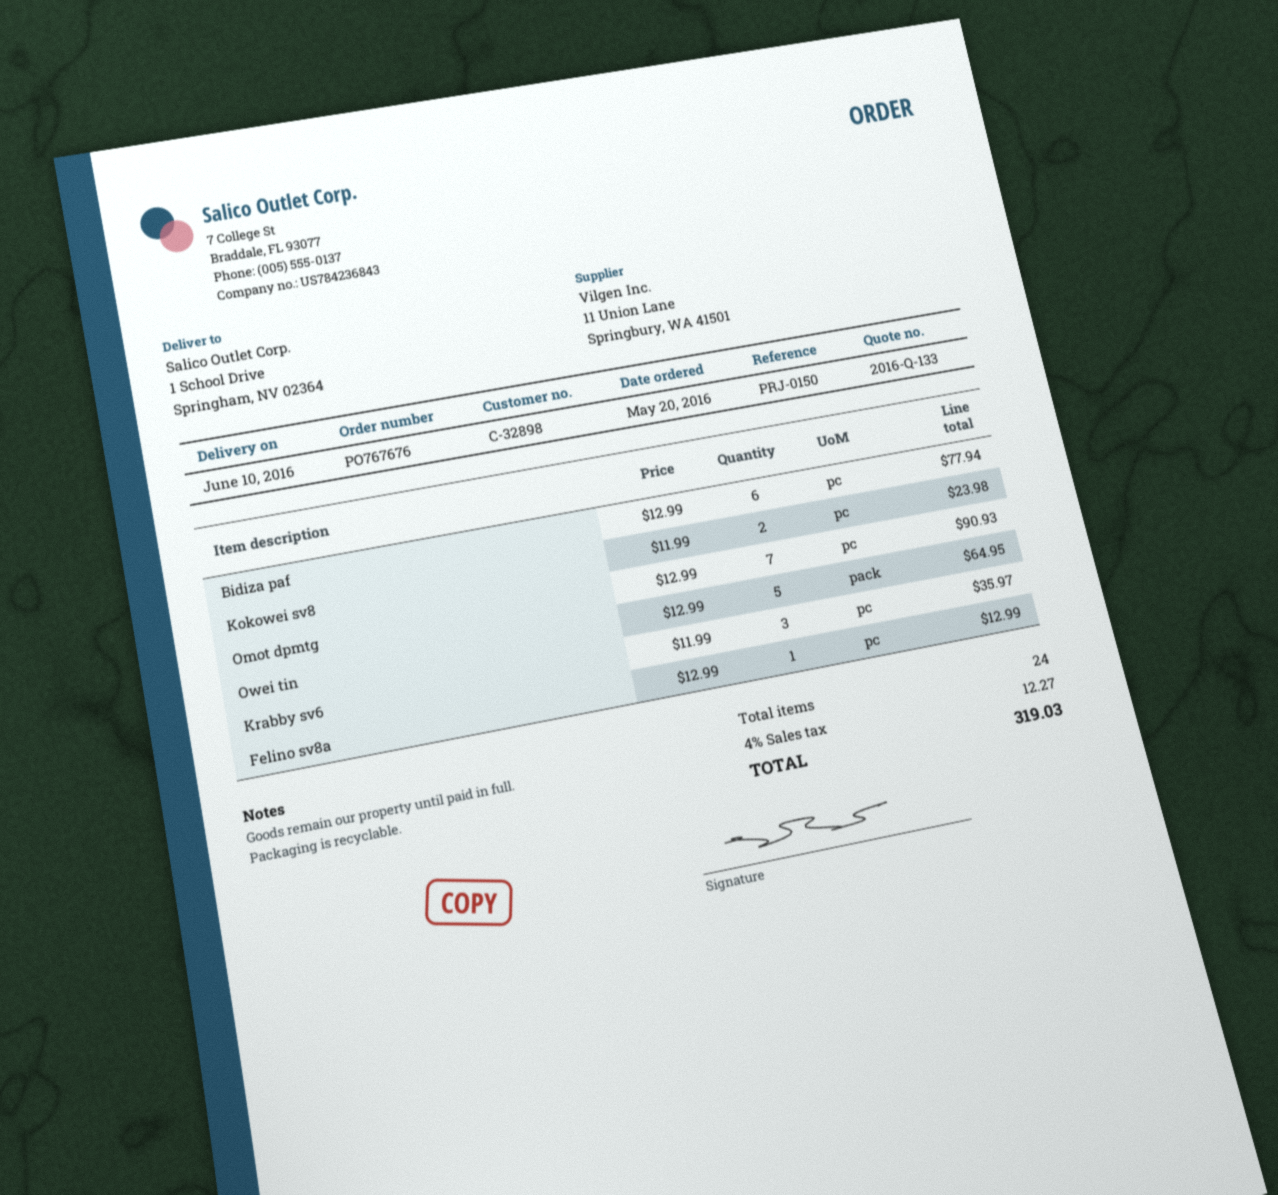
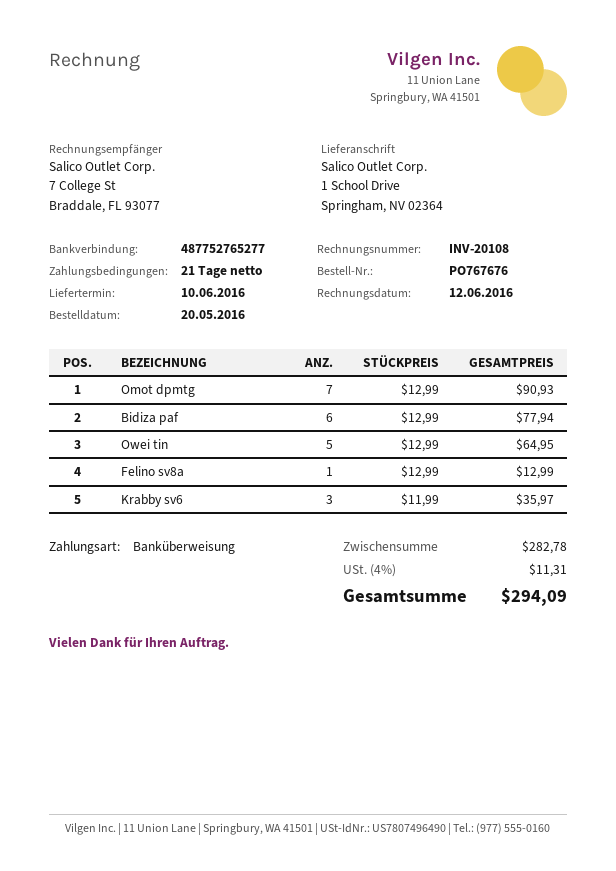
Kokowei sv8: 2 x 11.99 = 23.98 -> none
tax: 4% = 12.27 -> 4% = 11.31
total: 319.03 -> 294.09

